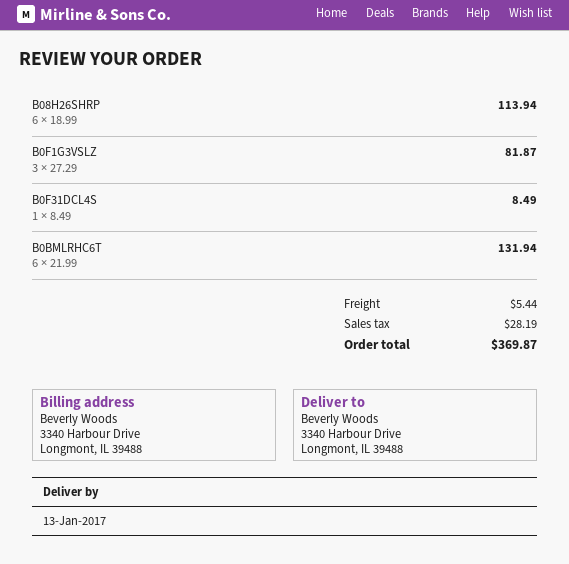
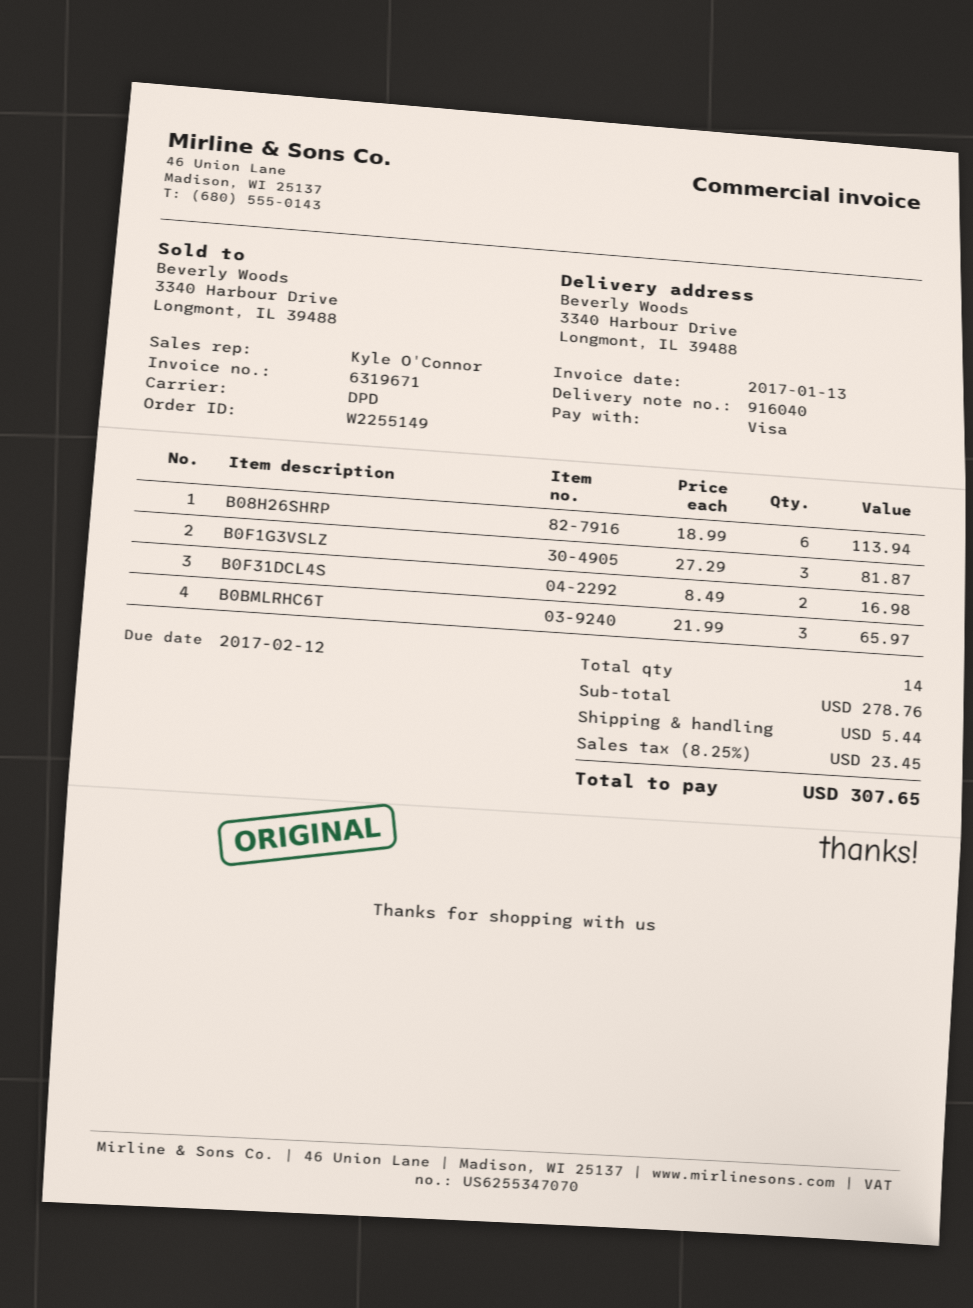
B0F31DCL4S: 1 x 8.49 = 8.49 -> 2 x 8.49 = 16.98
B0BMLRHC6T: 6 x 21.99 = 131.94 -> 3 x 21.99 = 65.97
tax: 28.19 -> 23.45
total: 369.87 -> 307.65

